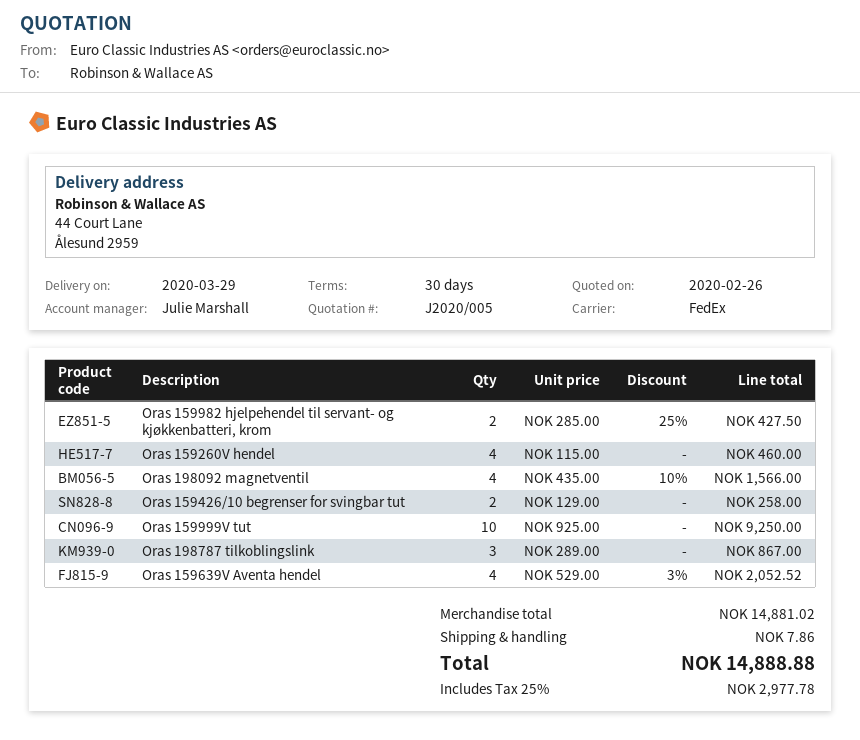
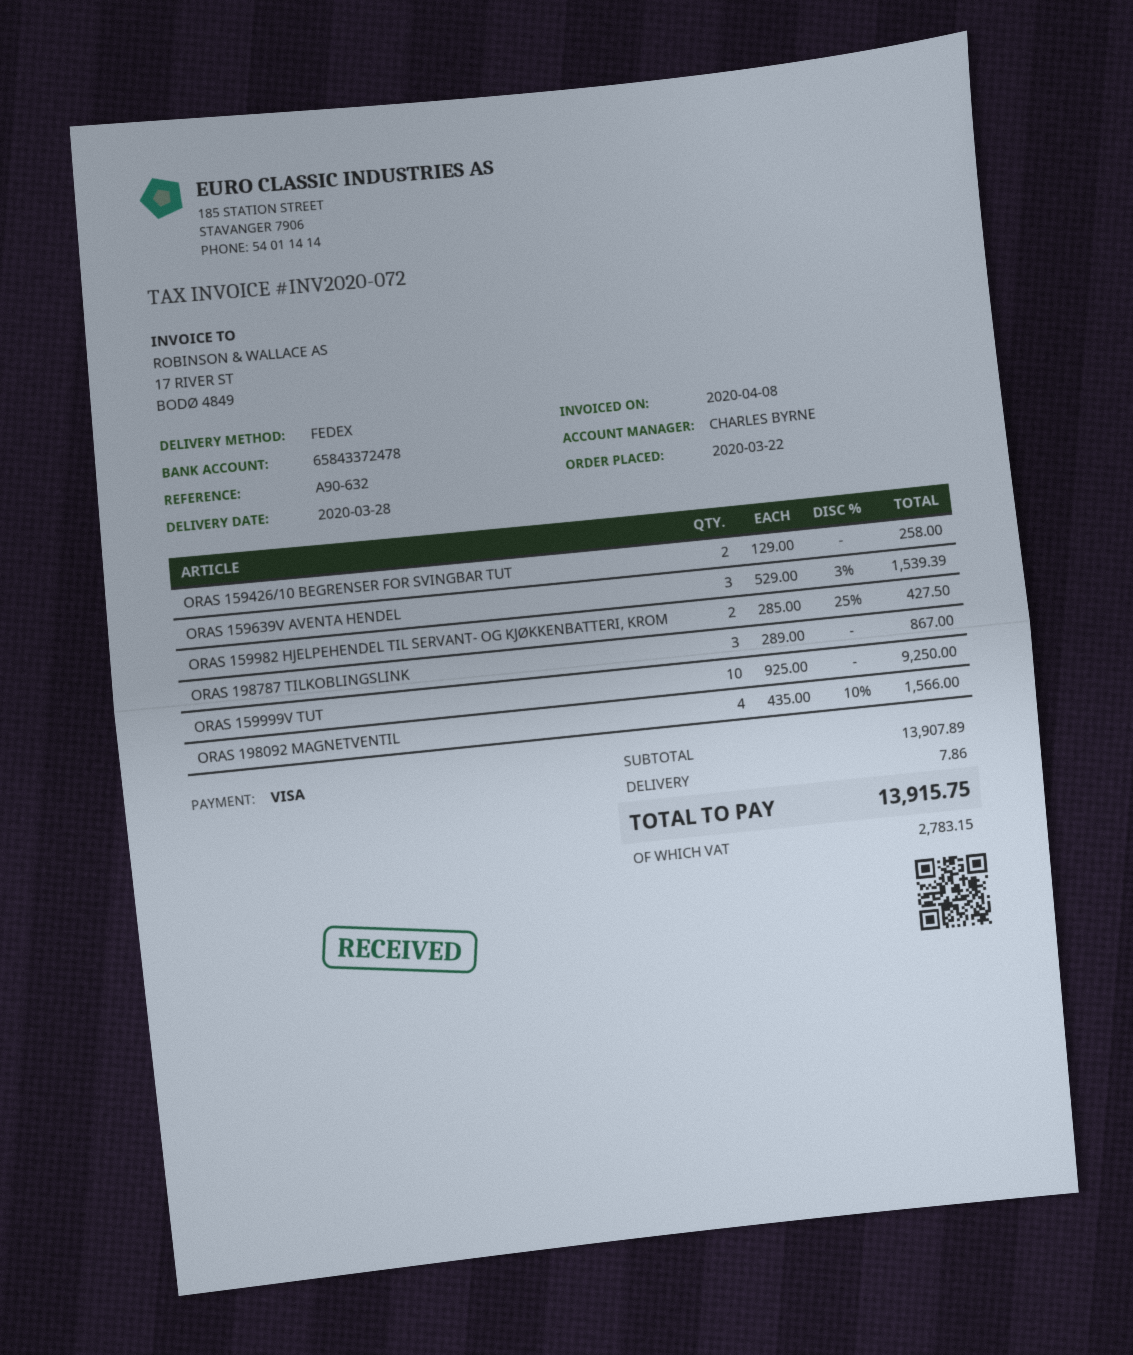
delivery date: 2020-03-29 -> 2020-03-28
sales rep: Julie Marshall -> CHARLES BYRNE
Oras 159260V hendel: 4 x 115.00 = 460.00 -> none
Oras 159639V Aventa hendel: 4 x 529.00 - 3% = 2052.52 -> 3 x 529.00 - 3% = 1539.39
subtotal: 14881.02 -> 13907.89
tax: 2977.78 -> 2783.15
total: 14888.88 -> 13915.75

